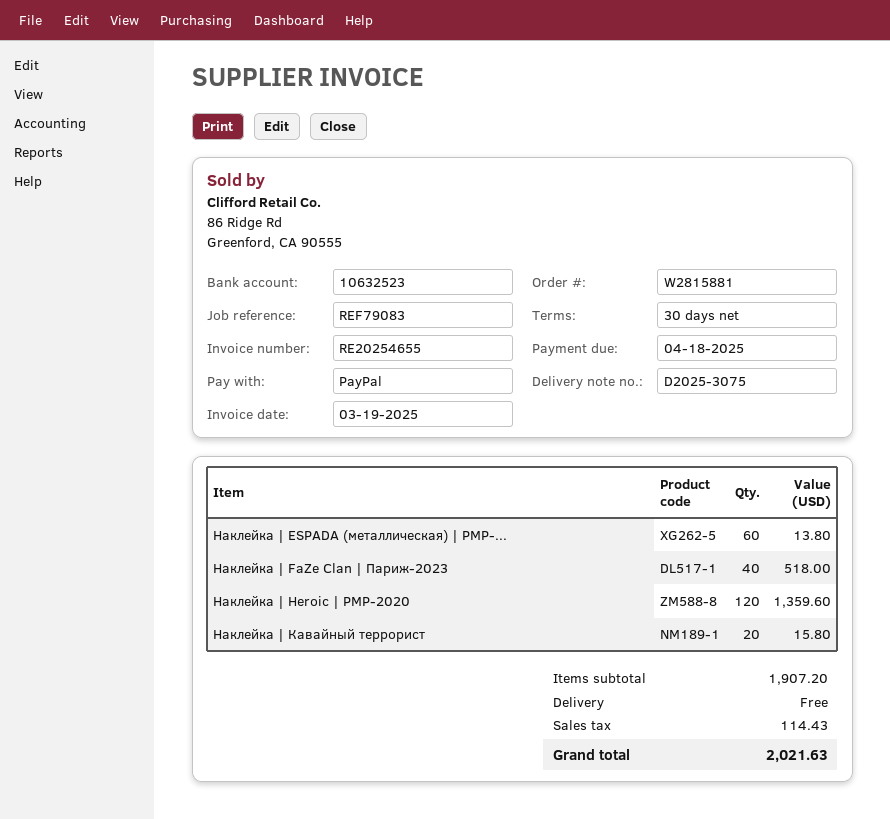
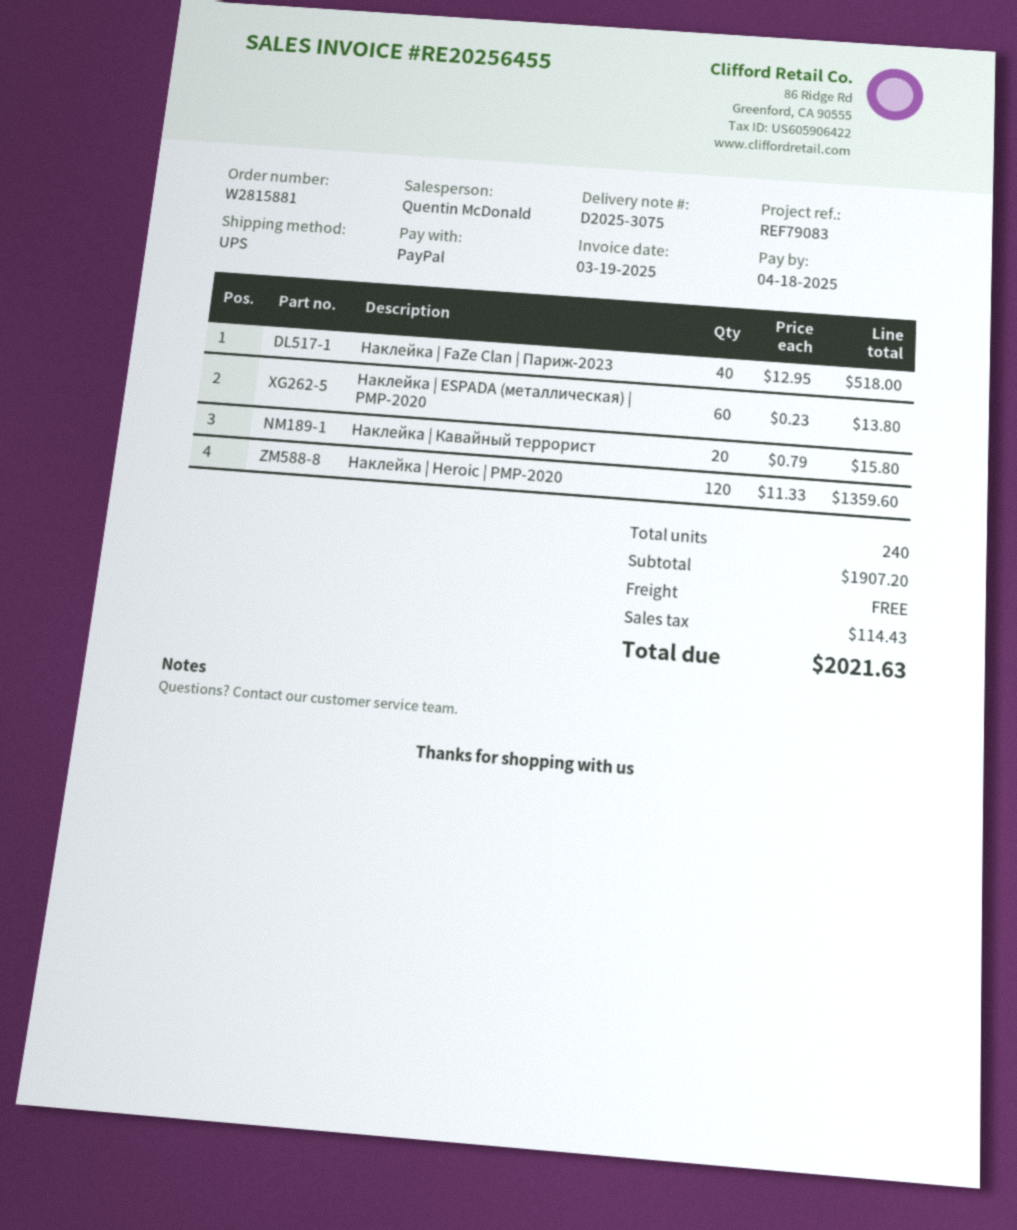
invoice number: RE20254655 -> RE20256455

